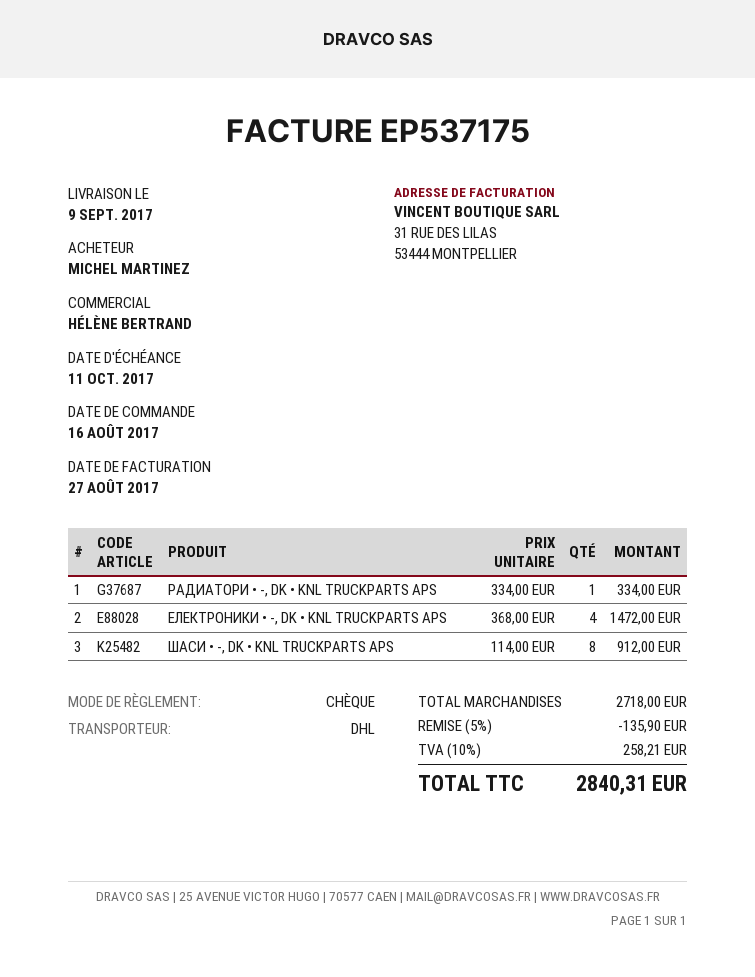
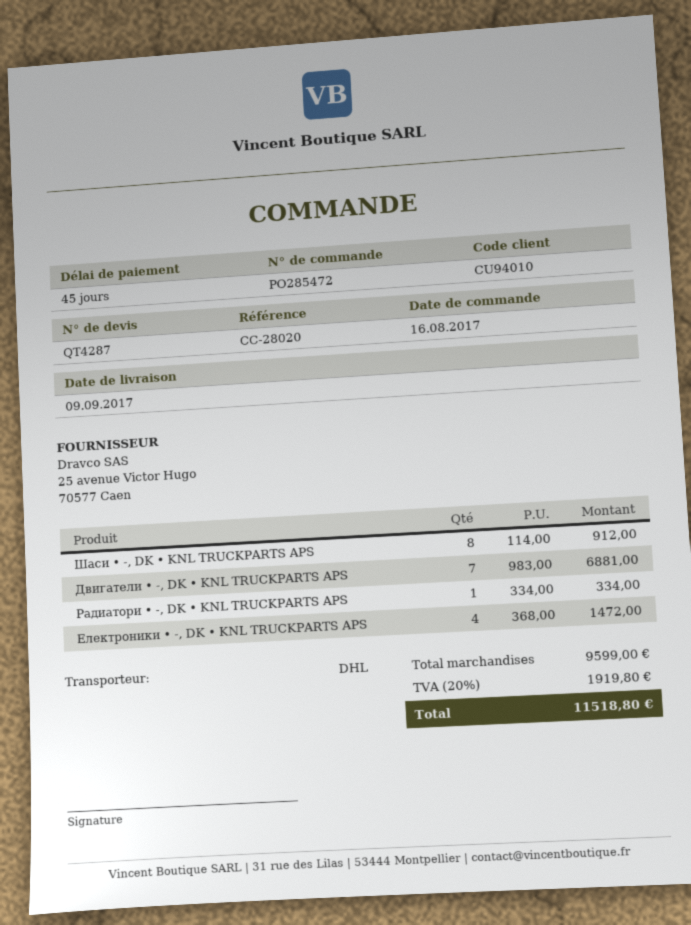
Двигатели • -, DK • KNL TRUCKPARTS APS: none -> 7 x 983.00 = 6881.00
subtotal: 2718.00 -> 9599.00
discount: 5% = 135.90 -> none
tax: 10% = 258.21 -> 20% = 1919.80
total: 2840.31 -> 11518.80

